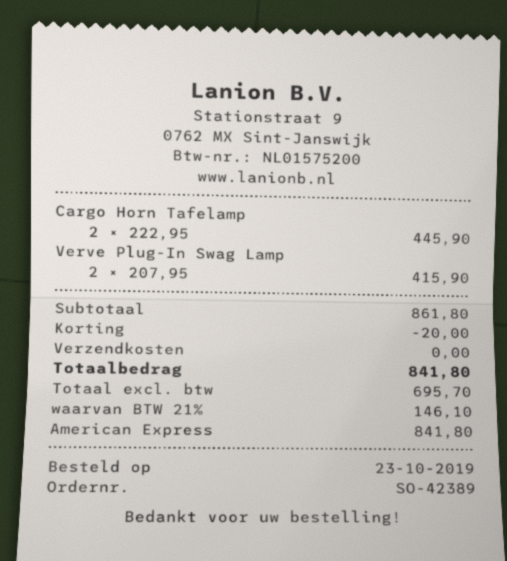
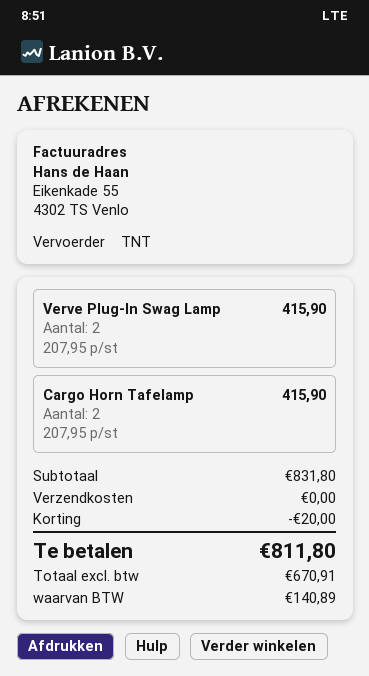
Cargo Horn Tafelamp: 2 x 222.95 = 445.90 -> 2 x 207.95 = 415.90
subtotal: 861.80 -> 831.80
net: 695.70 -> 670.91
tax: 146.10 -> 140.89
total: 841.80 -> 811.80

